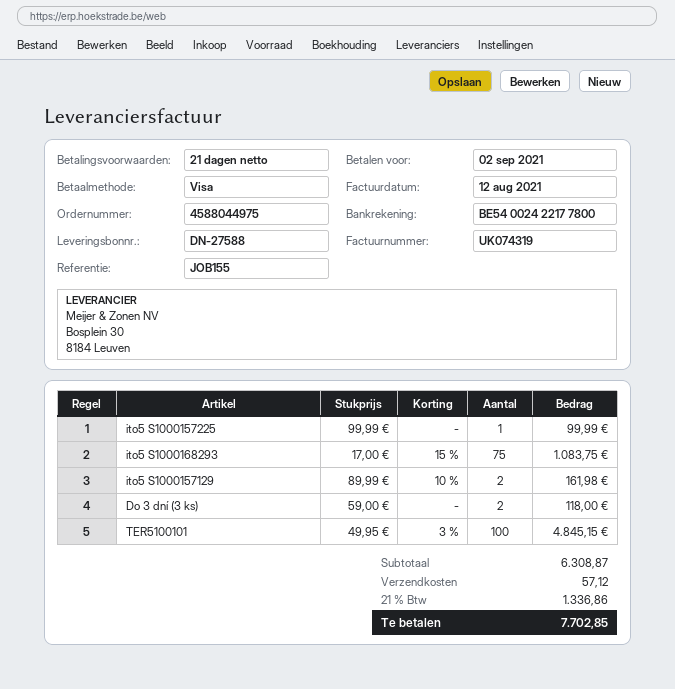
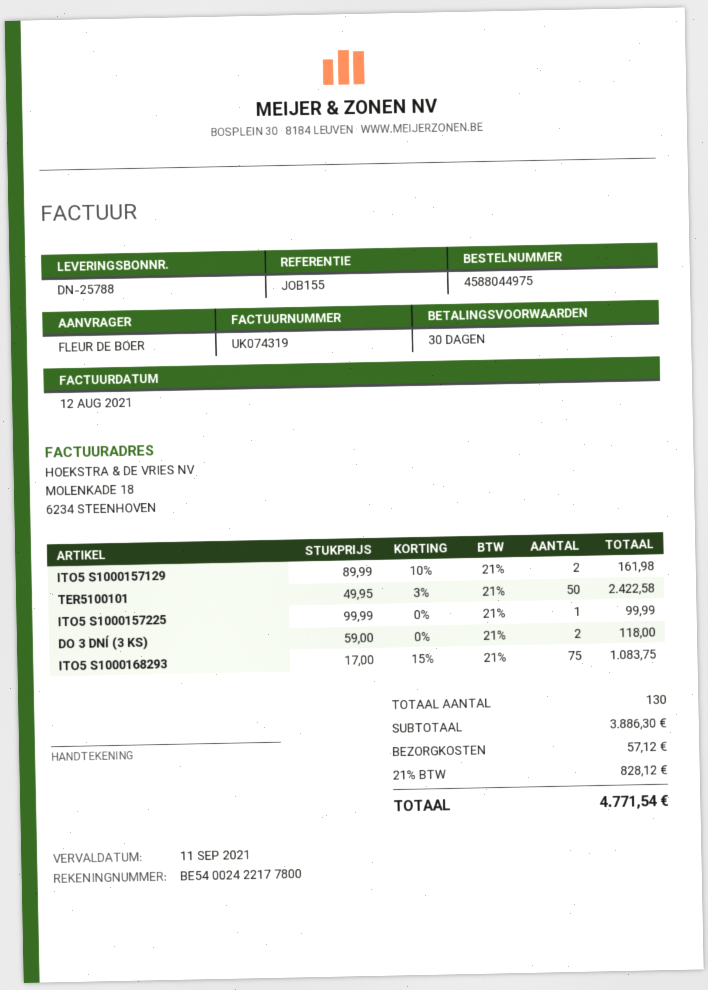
delivery note number: DN-27588 -> DN-25788
payment terms: 21 days -> 30 days
due date: 2021-09-02 -> 2021-09-11
TER5100101: 100 x 49.95 - 3% = 4845.15 -> 50 x 49.95 - 3% = 2422.58
subtotal: 6308.87 -> 3886.30
tax: 21% = 1336.86 -> 21% = 828.12
total: 7702.85 -> 4771.54

